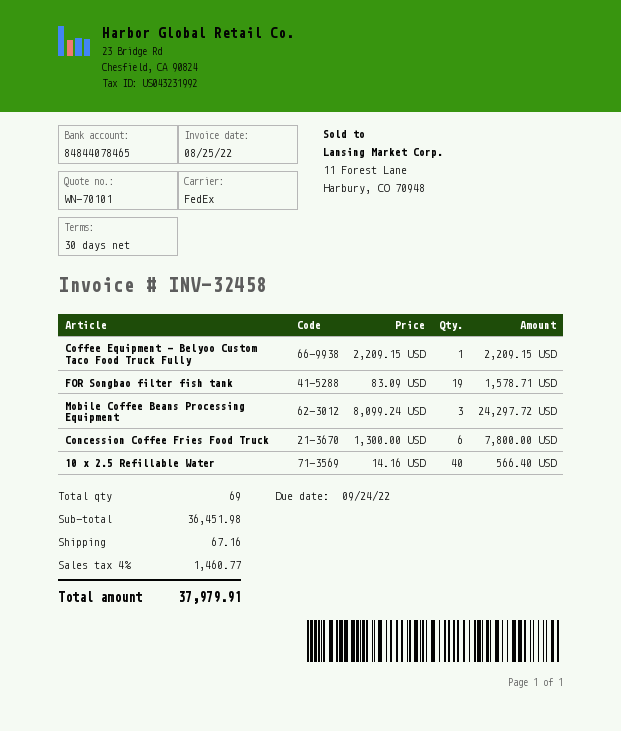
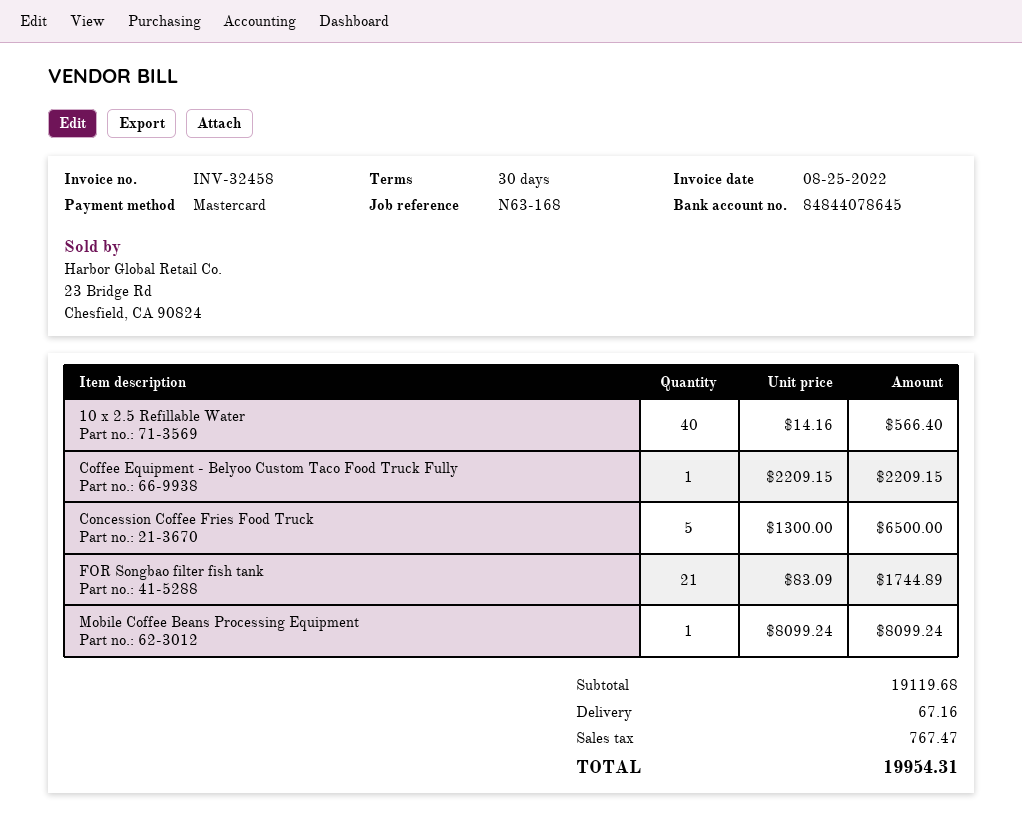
bank account: 84844078465 -> 84844078645
FOR Songbao filter fish tank: 19 x 83.09 = 1578.71 -> 21 x 83.09 = 1744.89
Mobile Coffee Beans Processing Equipment: 3 x 8099.24 = 24297.72 -> 1 x 8099.24 = 8099.24
Concession Coffee Fries Food Truck: 6 x 1300.00 = 7800.00 -> 5 x 1300.00 = 6500.00
subtotal: 36451.98 -> 19119.68
tax: 1460.77 -> 767.47
total: 37979.91 -> 19954.31

